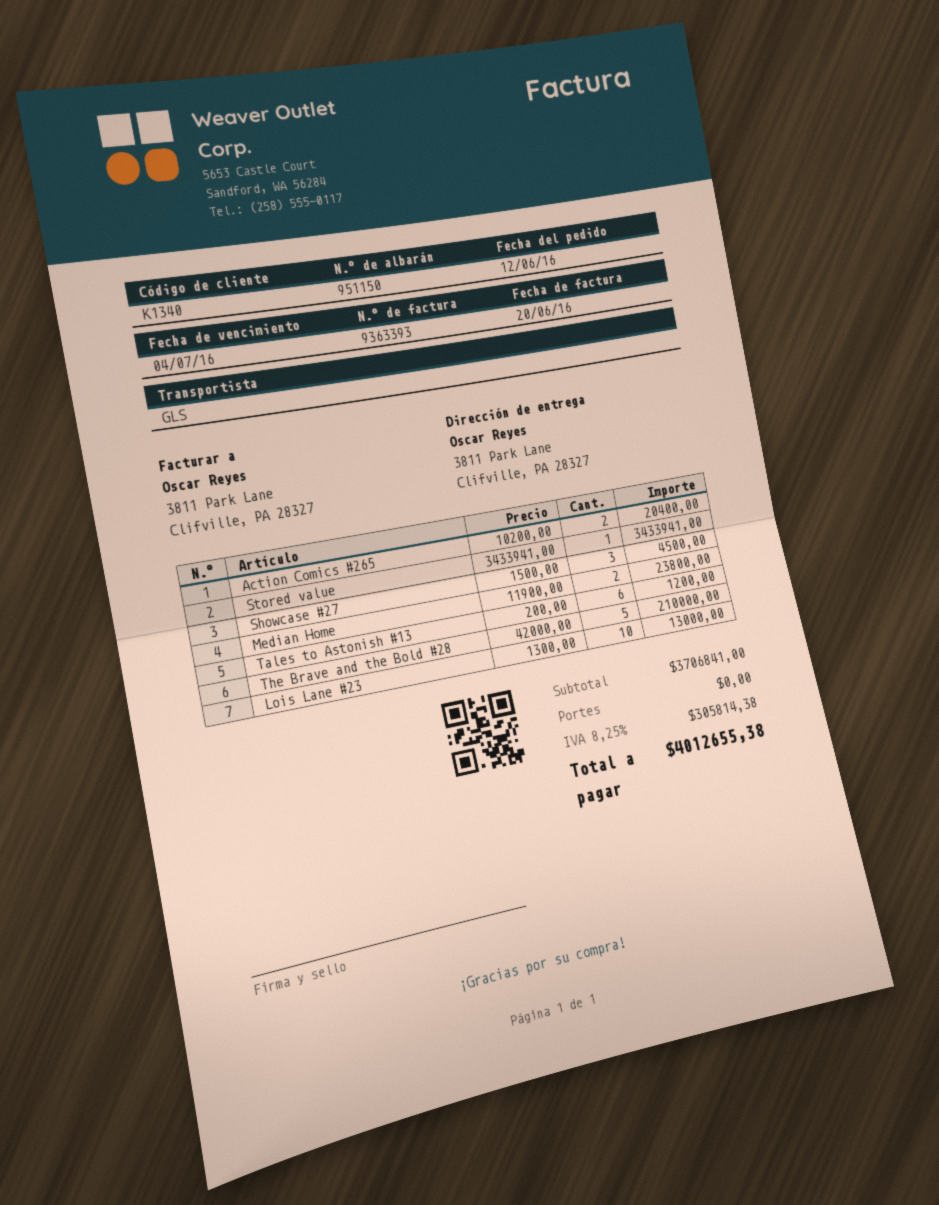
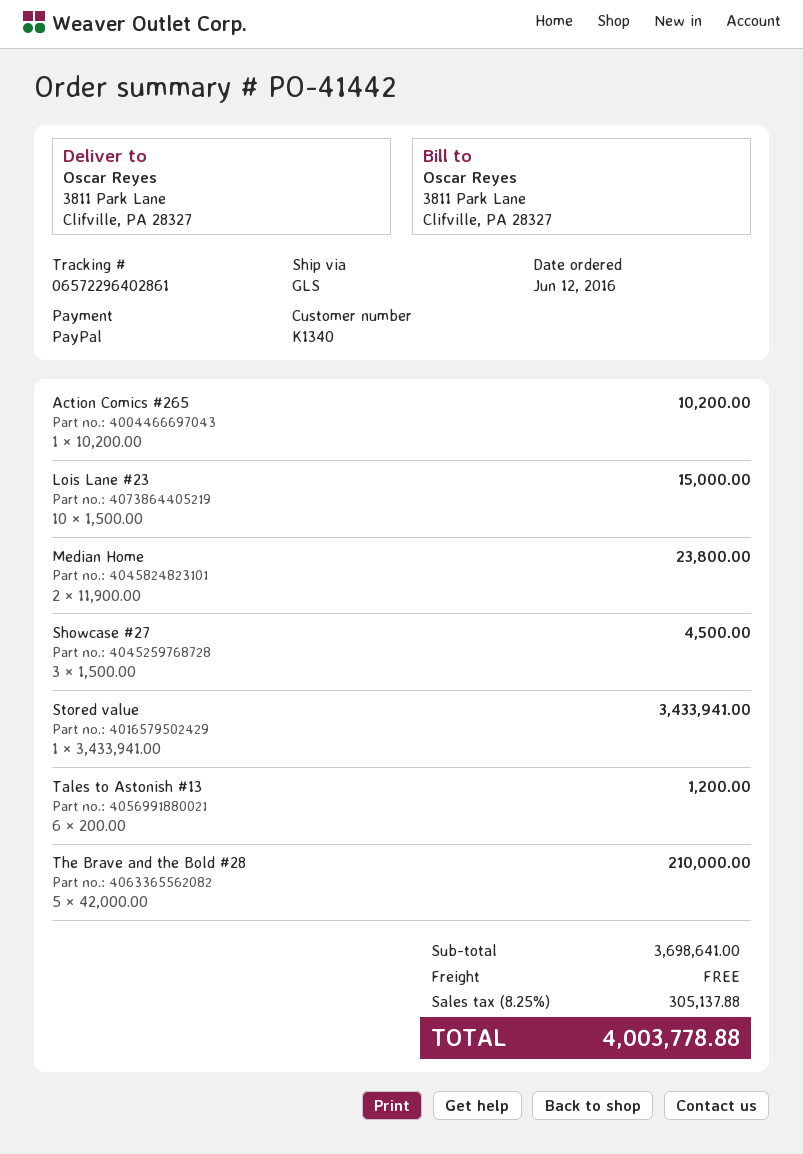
Action Comics #265: 2 x 10200.00 = 20400.00 -> 1 x 10200.00 = 10200.00
Lois Lane #23: 10 x 1300.00 = 13000.00 -> 10 x 1500.00 = 15000.00
subtotal: 3706841.00 -> 3698641.00
tax: 8.25% = 305814.38 -> 8.25% = 305137.88
total: 4012655.38 -> 4003778.88

